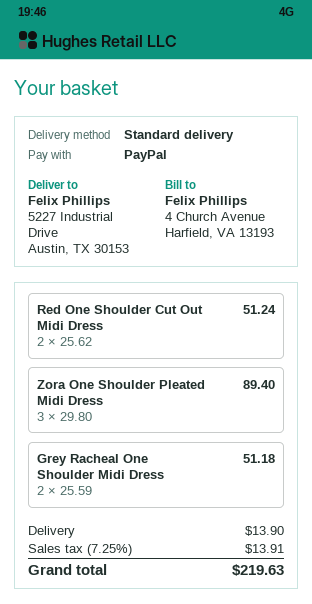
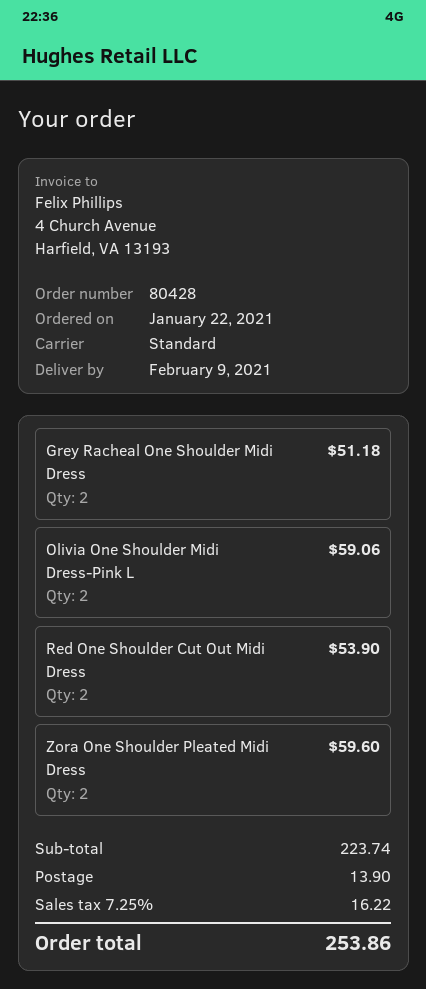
Red One Shoulder Cut Out Midi Dress: 2 for 51.24 -> 2 for 53.90
Zora One Shoulder Pleated Midi Dress: 3 for 89.40 -> 2 for 59.60
Olivia One Shoulder Midi Dress-Pink L: none -> 2 for 59.06
tax: 7.25% = 13.91 -> 7.25% = 16.22
total: 219.63 -> 253.86

